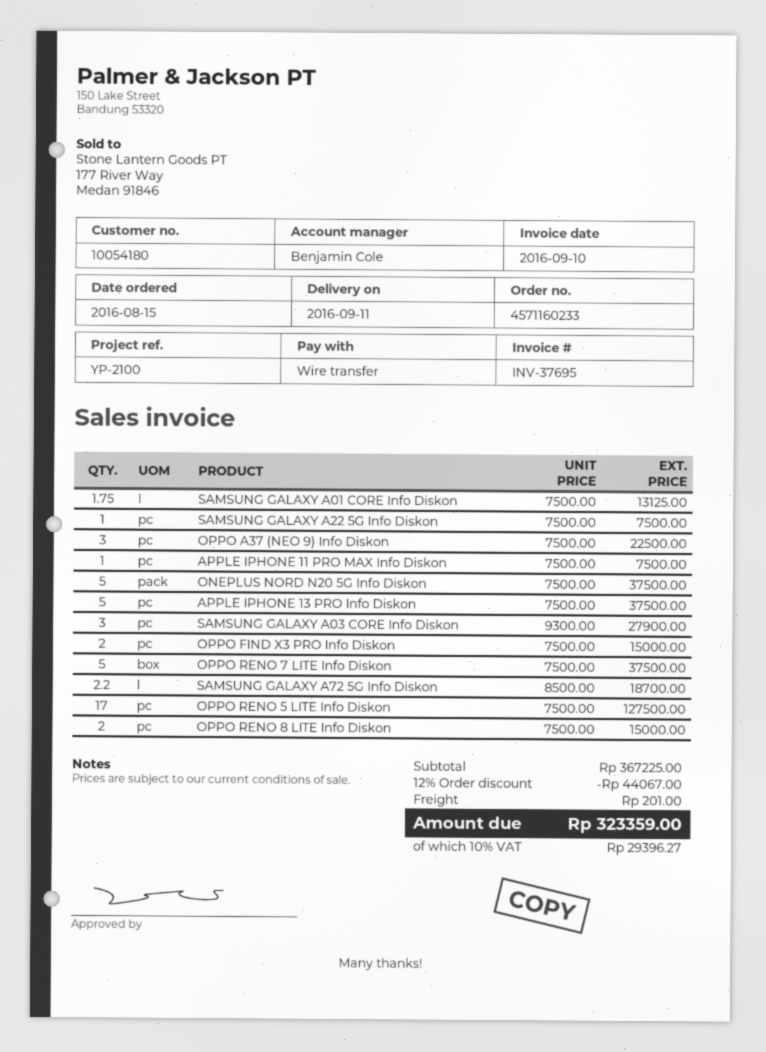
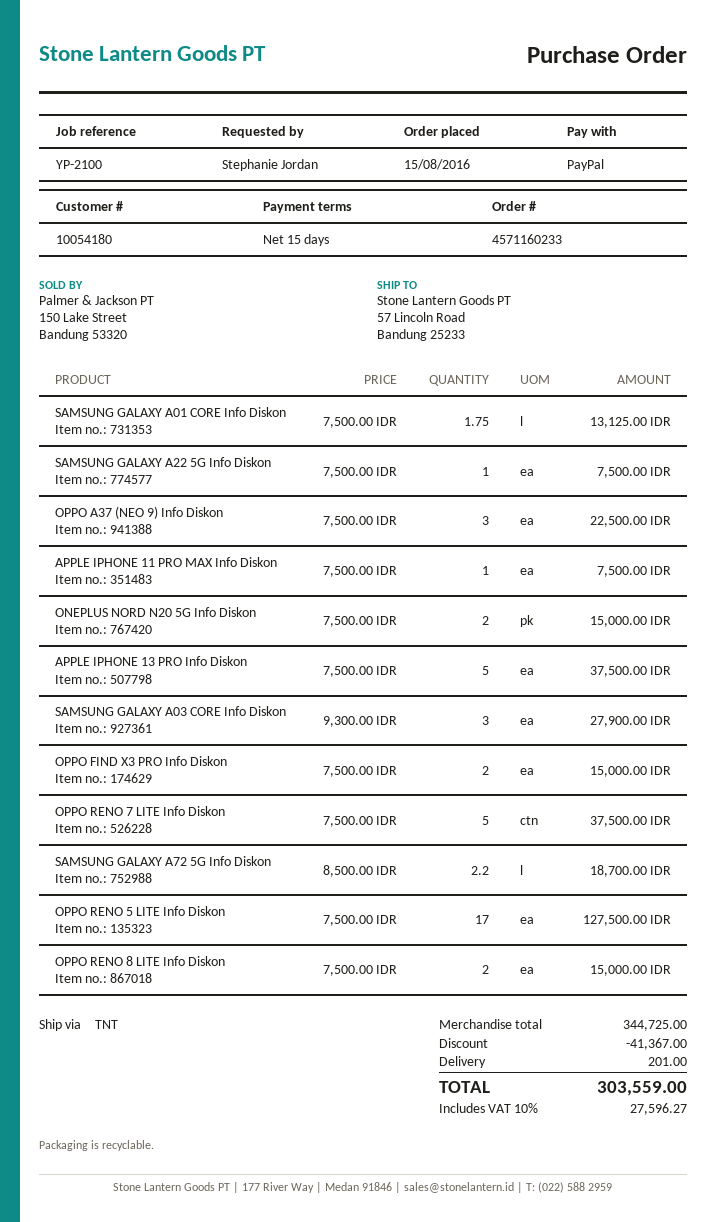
payment method: bank transfer -> PayPal
ONEPLUS NORD N20 5G Info Diskon: 5 x 7500.00 = 37500.00 -> 2 x 7500.00 = 15000.00
subtotal: 367225.00 -> 344725.00
discount: 44067.00 -> 41367.00
tax: 10% = 29396.27 -> 10% = 27596.27
total: 323359.00 -> 303559.00

